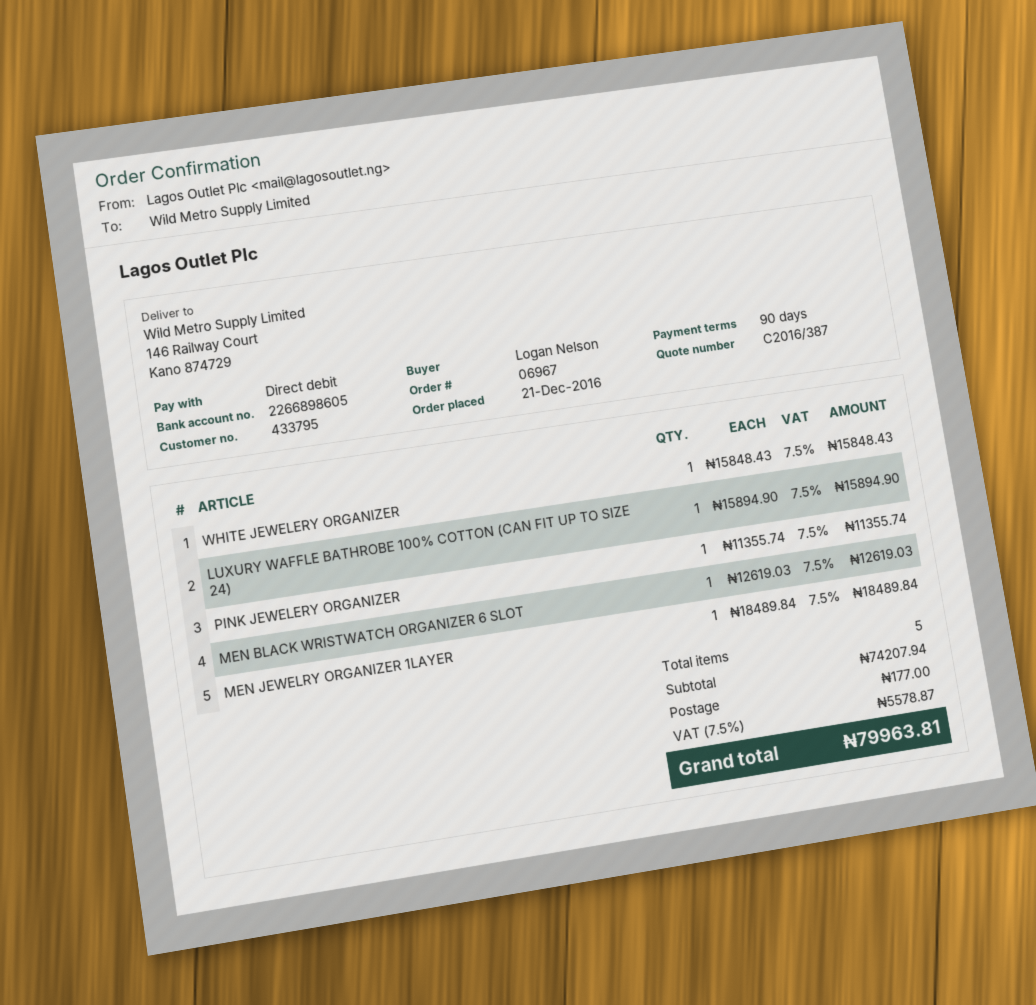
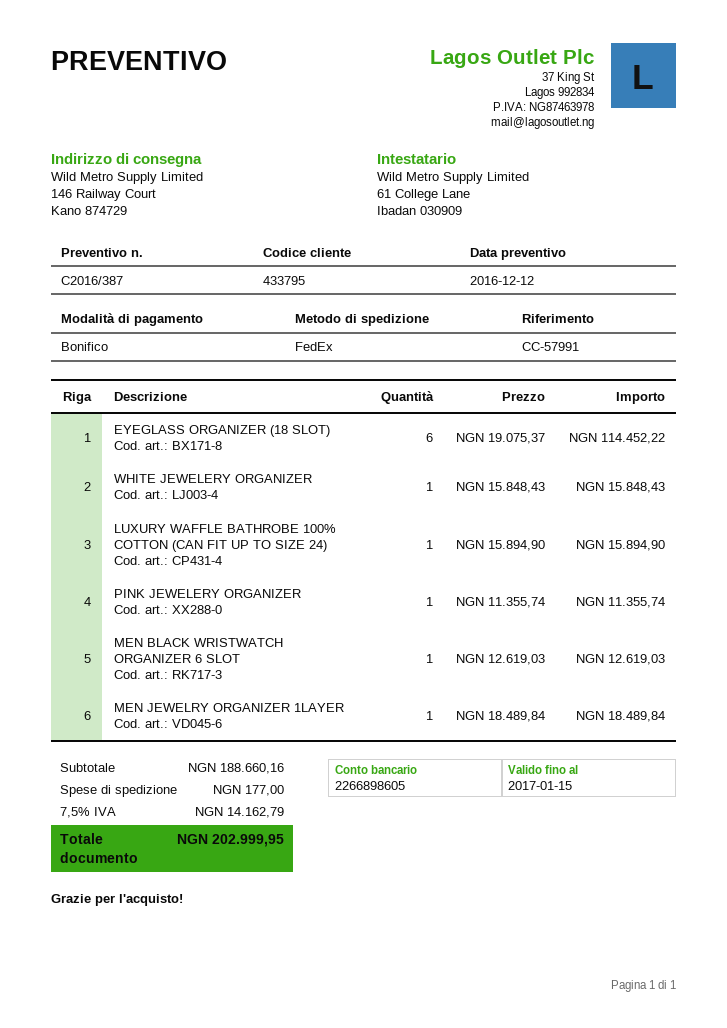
payment method: direct debit -> bank transfer
EYEGLASS ORGANIZER (18 SLOT): none -> 6 x 19075.37 = 114452.22
subtotal: 74207.94 -> 188660.16
tax: 7.5% = 5578.87 -> 7.5% = 14162.79
total: 79963.81 -> 202999.95

